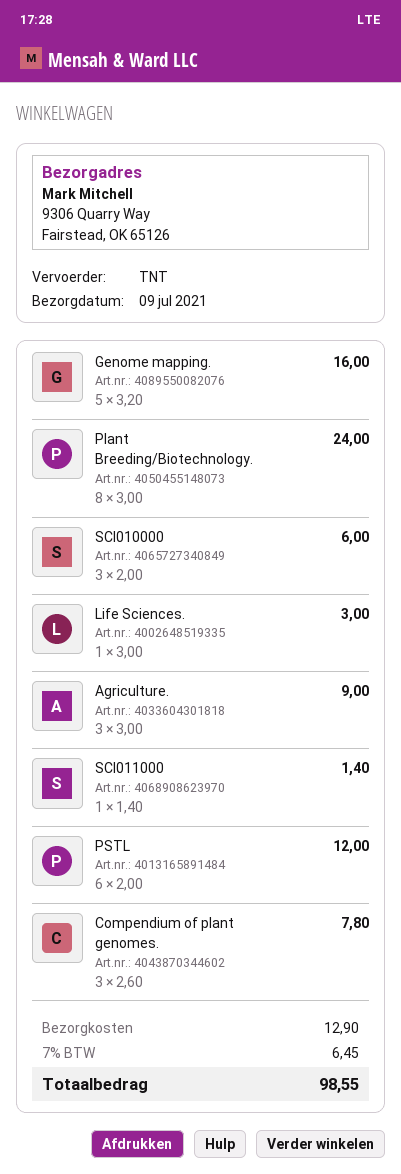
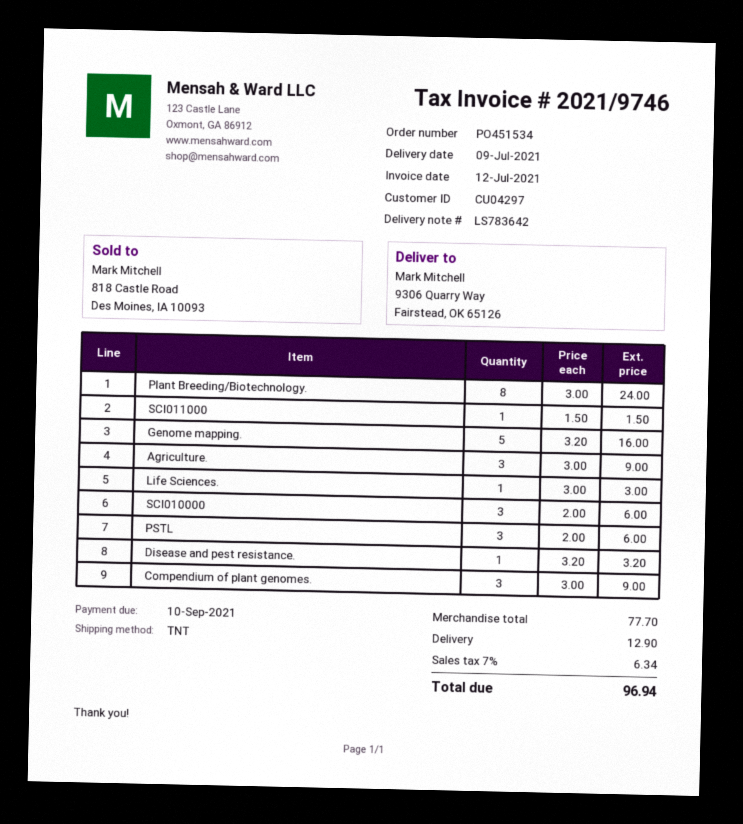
SCI011000: 1 x 1.40 = 1.40 -> 1 x 1.50 = 1.50
PSTL: 6 x 2.00 = 12.00 -> 3 x 2.00 = 6.00
Compendium of plant genomes.: 3 x 2.60 = 7.80 -> 3 x 3.00 = 9.00
Disease and pest resistance.: none -> 1 x 3.20 = 3.20
tax: 7% = 6.45 -> 7% = 6.34
total: 98.55 -> 96.94

